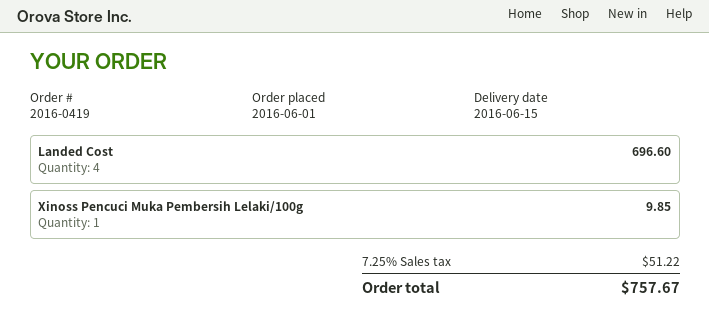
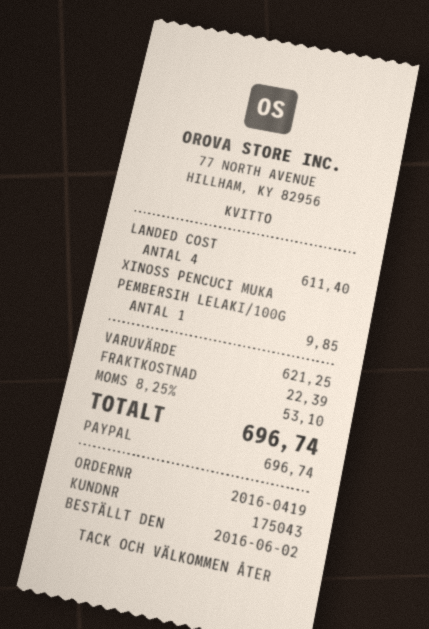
order date: 2016-06-01 -> 2016-06-02
Landed Cost: 4 for 696.60 -> 4 for 611.40
shipping: none -> 22.39
tax: 7.25% = 51.22 -> 8.25% = 53.10
total: 757.67 -> 696.74

